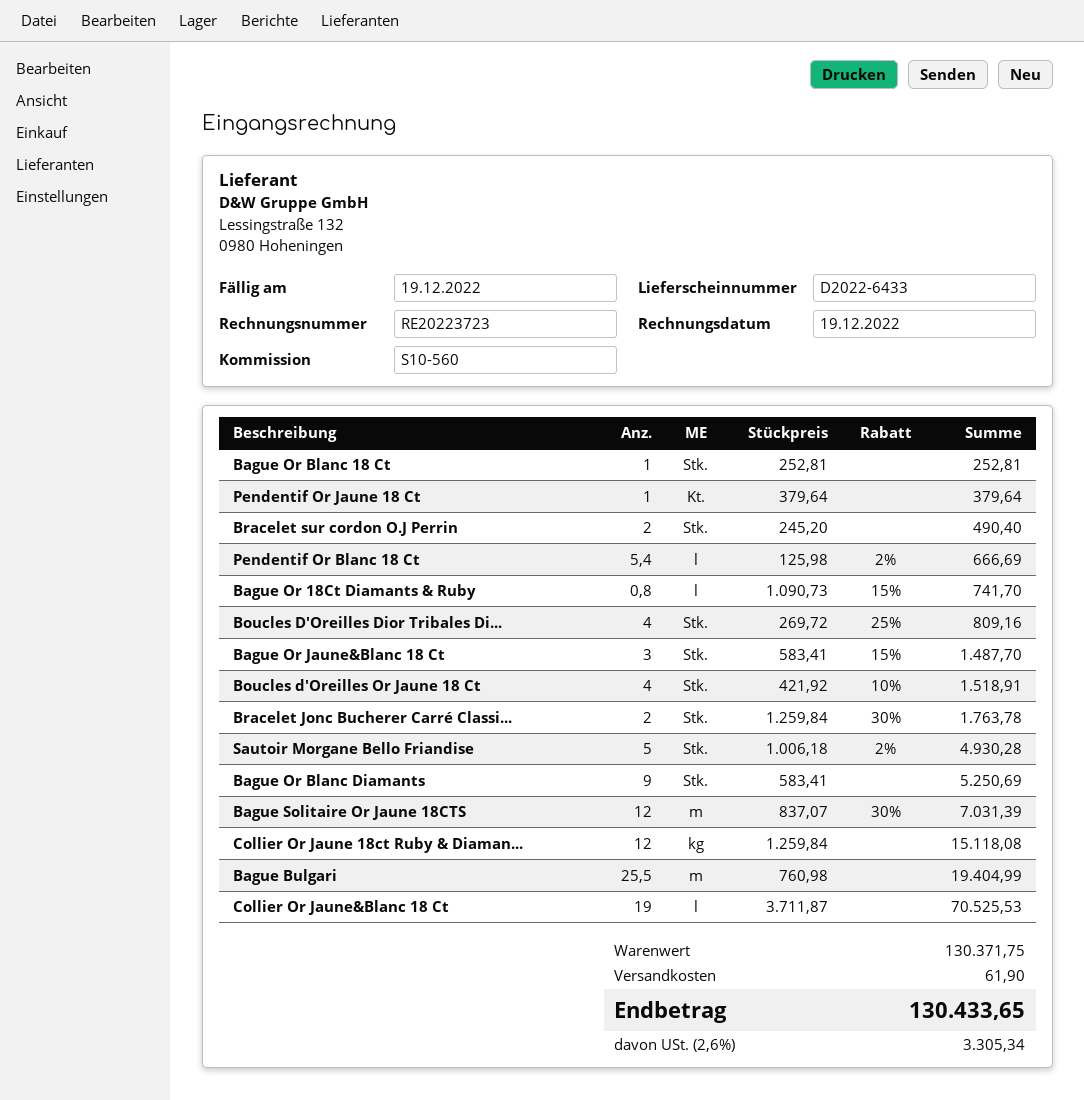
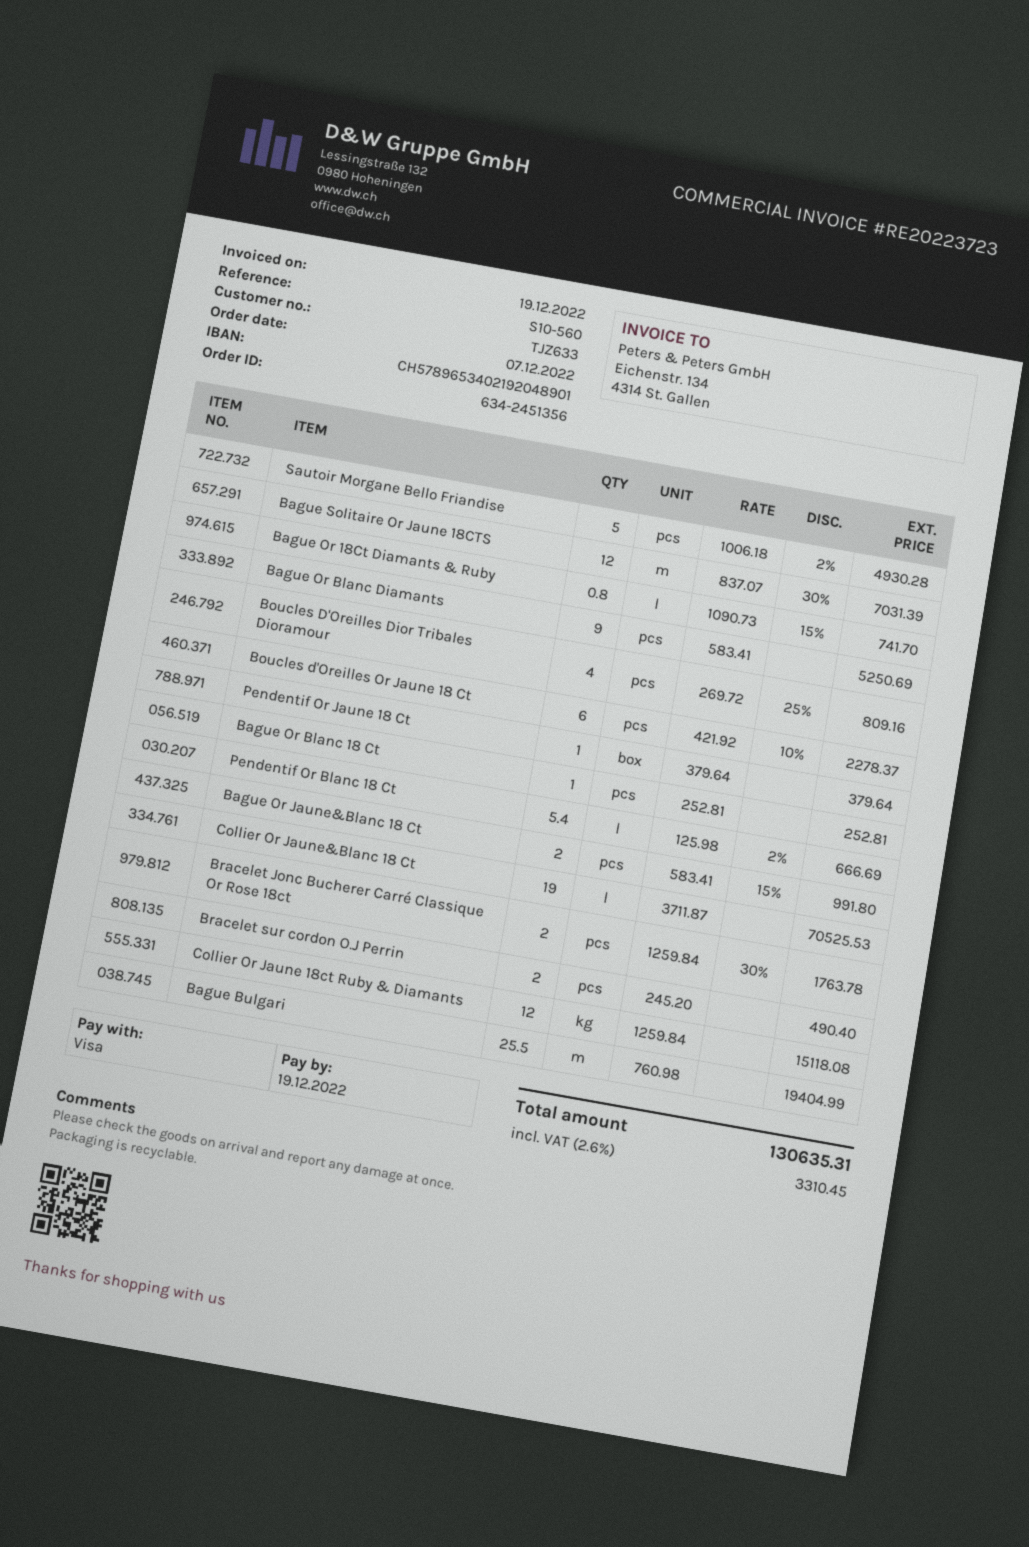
Bague Or Jaune&Blanc 18 Ct: 3 x 583.41 - 15% = 1487.70 -> 2 x 583.41 - 15% = 991.80
Boucles d'Oreilles Or Jaune 18 Ct: 4 x 421.92 - 10% = 1518.91 -> 6 x 421.92 - 10% = 2278.37
shipping: 61.90 -> none
tax: 2.6% = 3305.34 -> 2.6% = 3310.45
total: 130433.65 -> 130635.31

